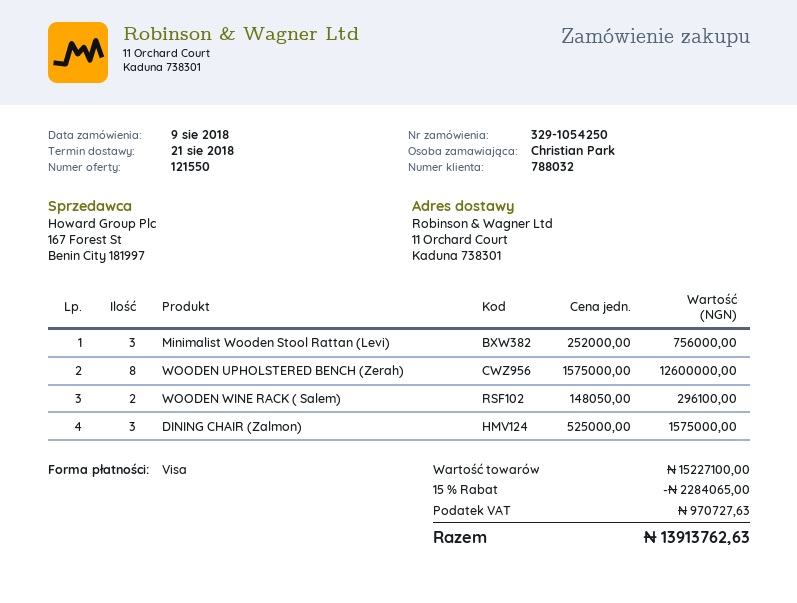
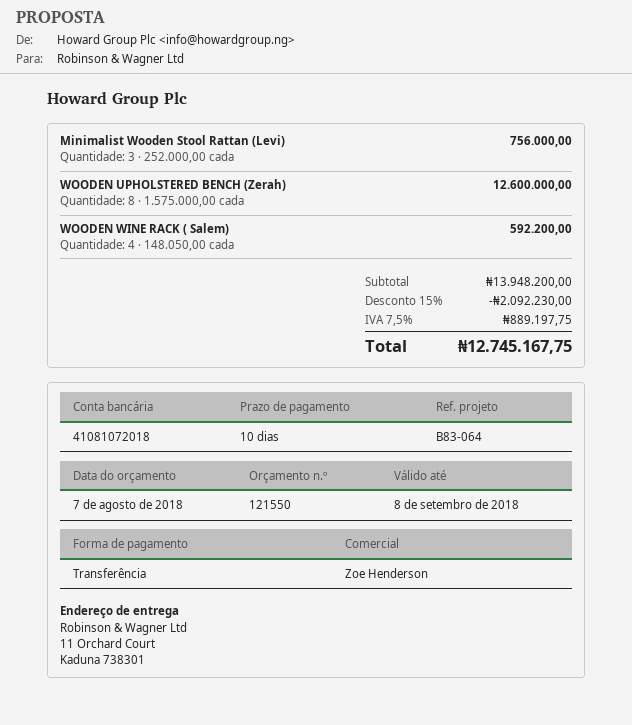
payment method: Visa -> bank transfer
WOODEN WINE RACK ( Salem): 2 x 148050.00 = 296100.00 -> 4 x 148050.00 = 592200.00
DINING CHAIR (Zalmon): 3 x 525000.00 = 1575000.00 -> none
subtotal: 15227100.00 -> 13948200.00
discount: 15% = 2284065.00 -> 15% = 2092230.00
tax: 970727.63 -> 889197.75
total: 13913762.63 -> 12745167.75

